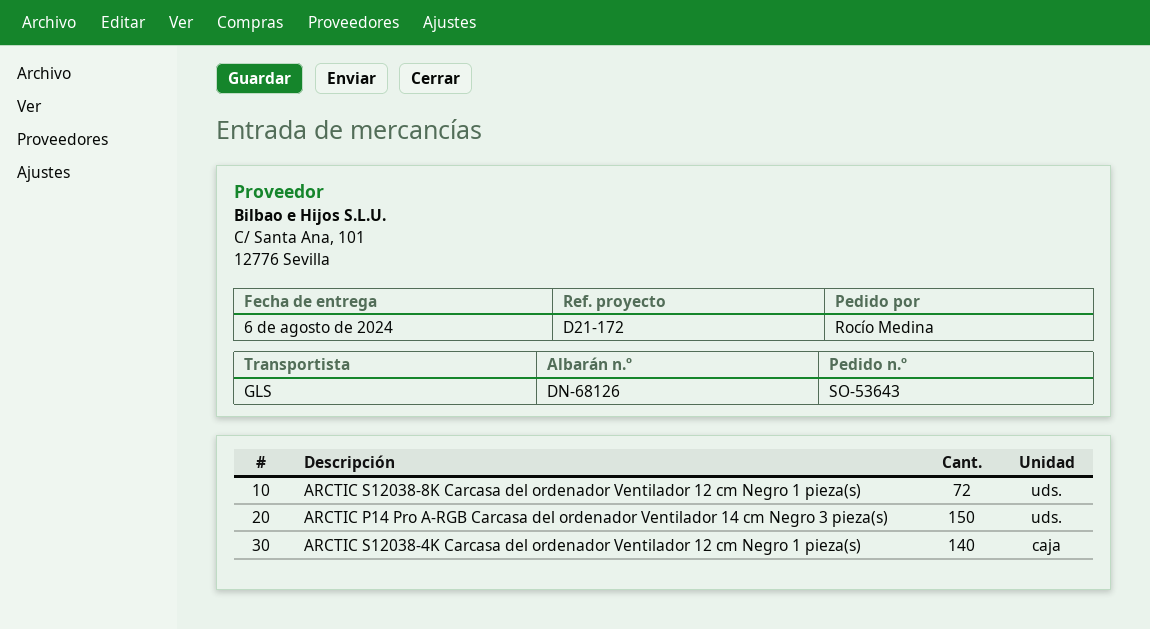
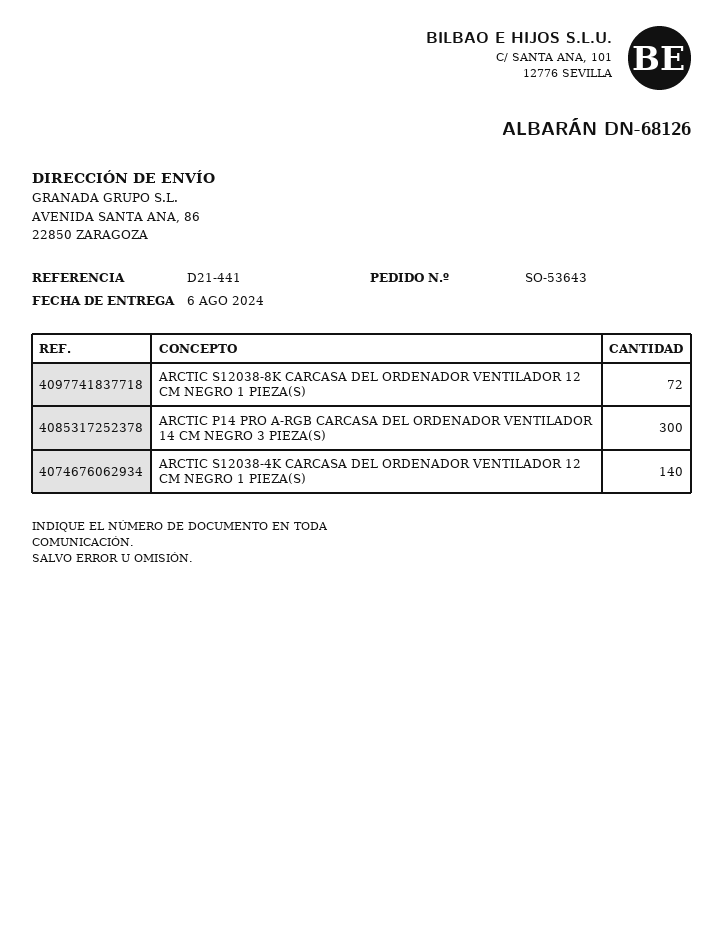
reference: D21-172 -> D21-441
ARCTIC P14 Pro A-RGB Carcasa del ordenador Ventilador 14 cm Negro 3 pieza(s): 150 -> 300

